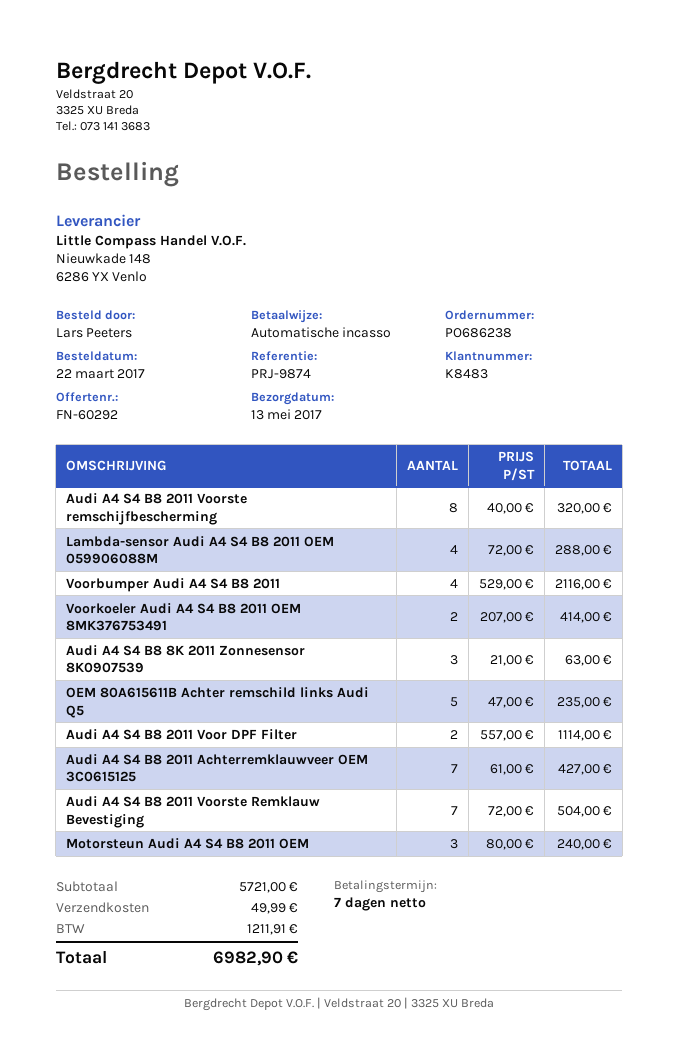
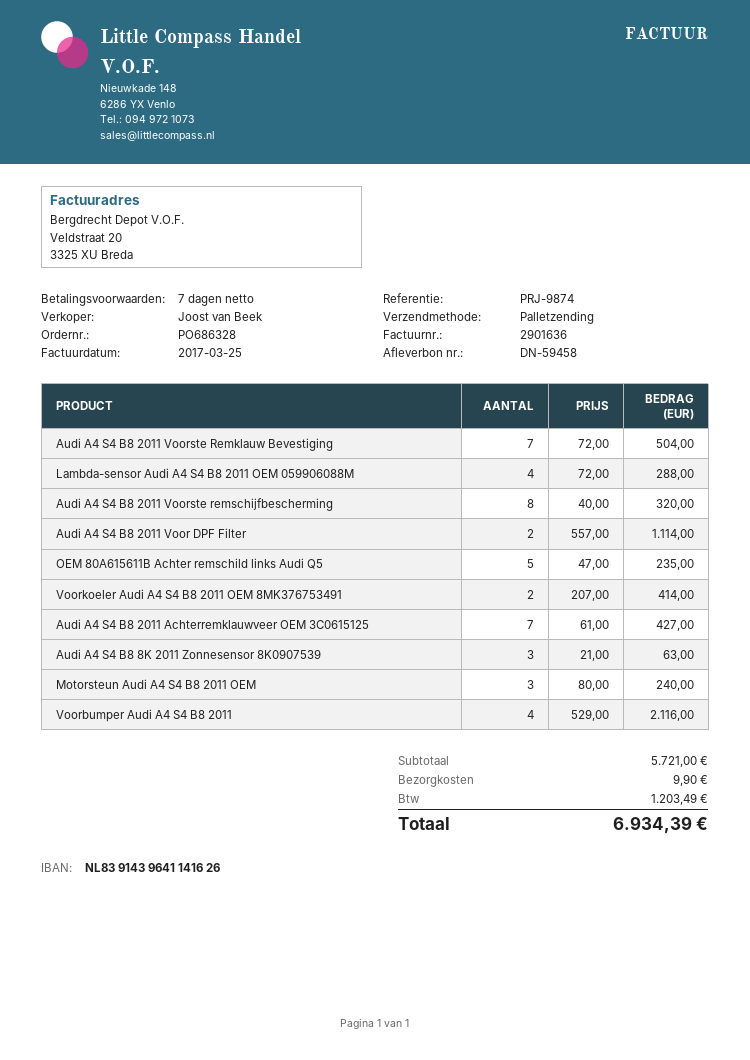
order number: PO686238 -> PO686328
shipping: 49.99 -> 9.90
tax: 1211.91 -> 1203.49
total: 6982.90 -> 6934.39

